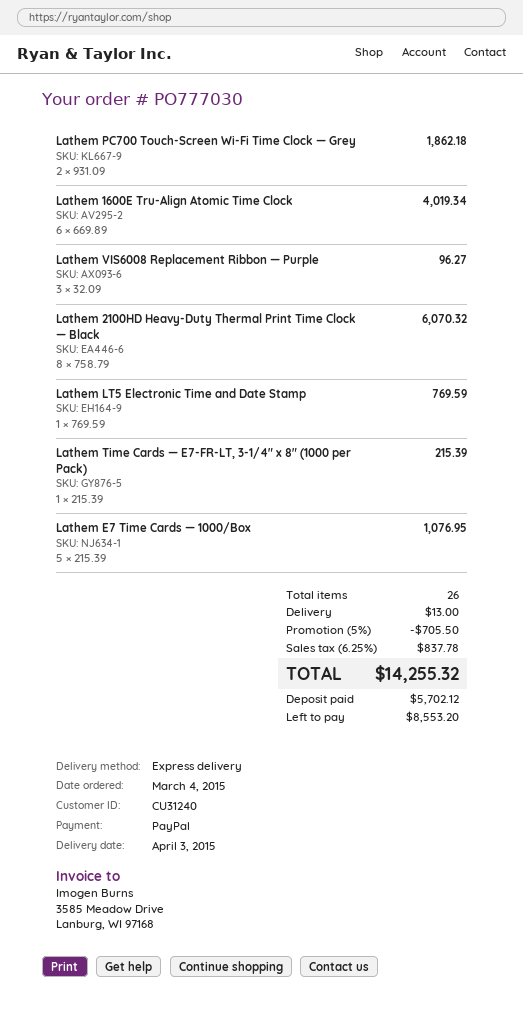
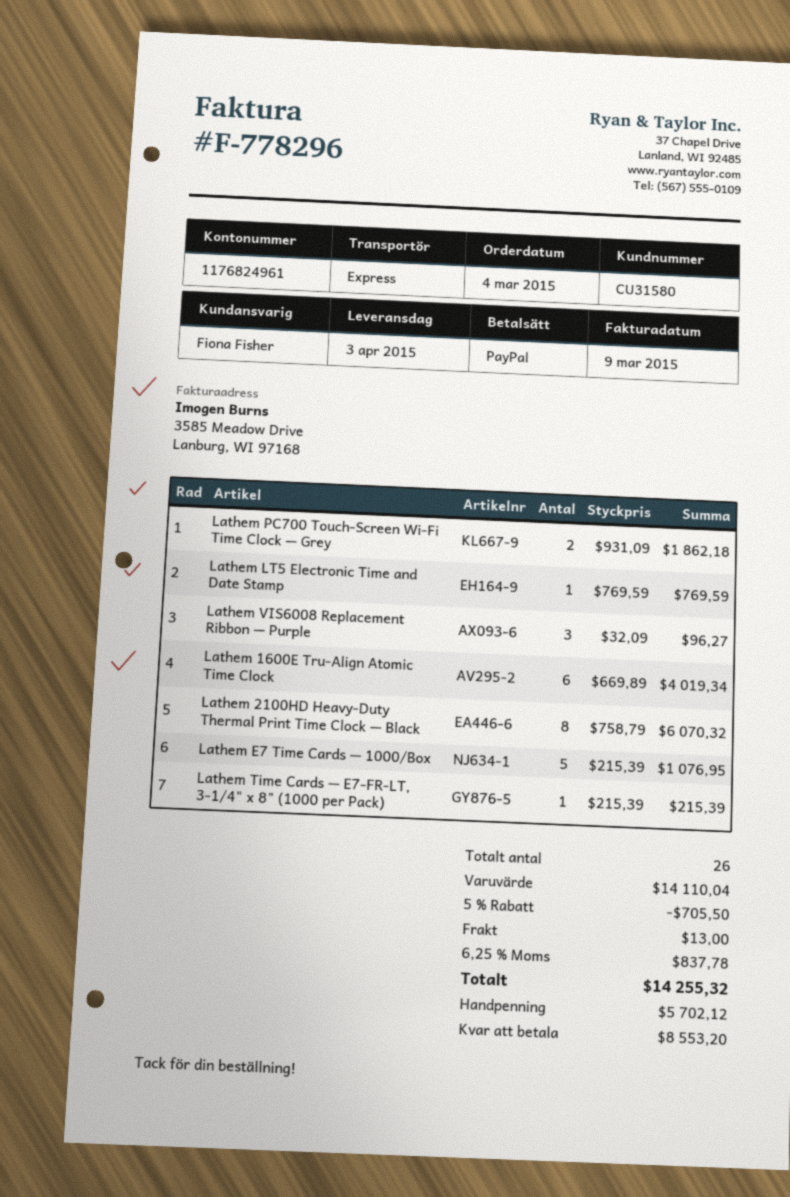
customer number: CU31240 -> CU31580

